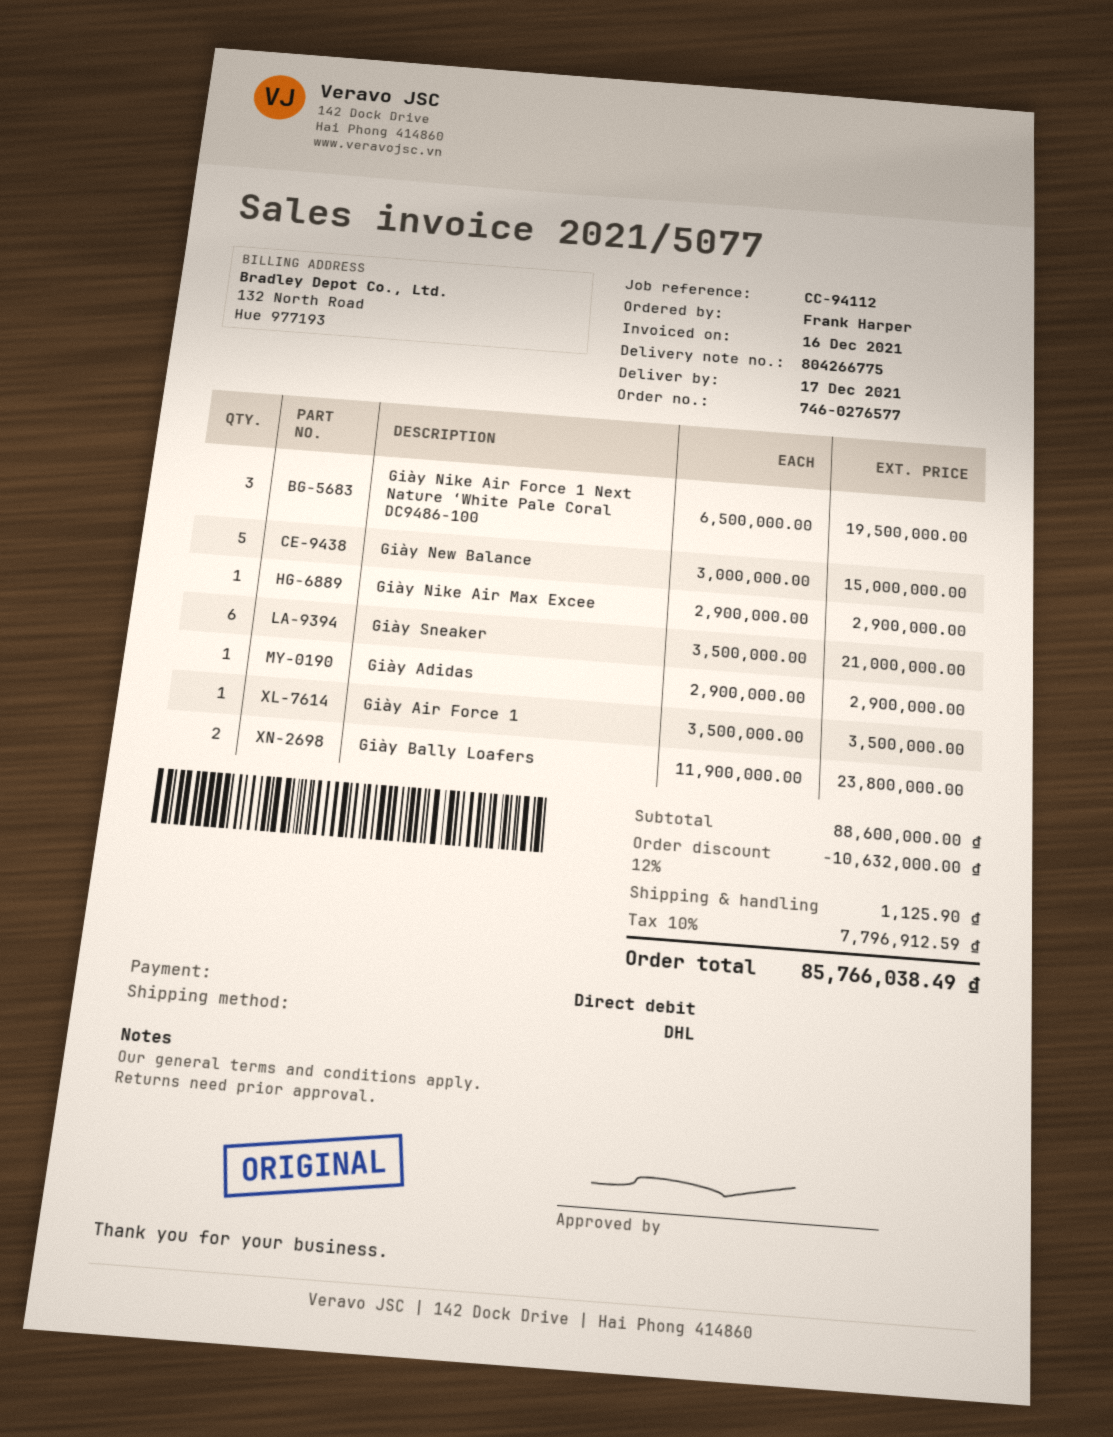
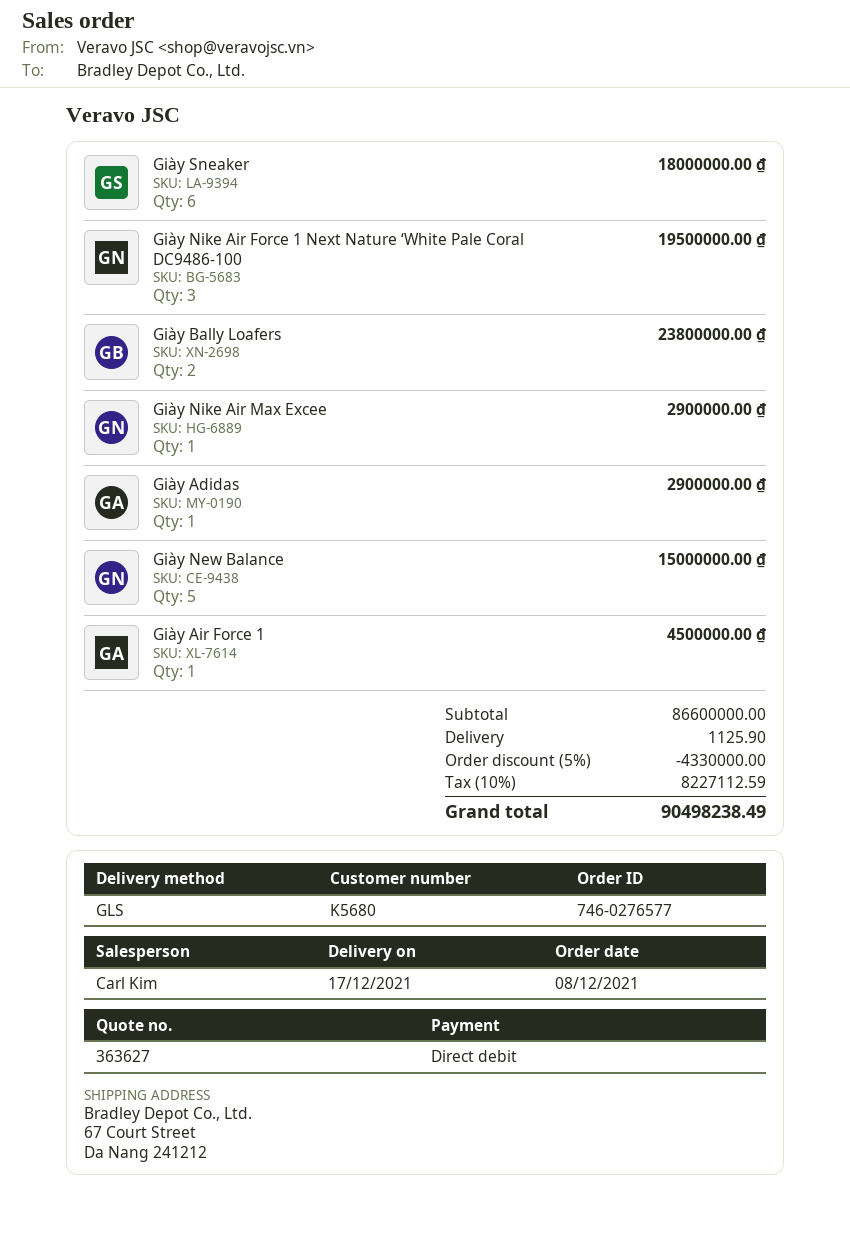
shipping method: DHL -> GLS
Giày Sneaker: 6 for 21000000.00 -> 6 for 18000000.00
Giày Air Force 1: 1 for 3500000.00 -> 1 for 4500000.00
subtotal: 88600000.00 -> 86600000.00
discount: 12% = 10632000.00 -> 5% = 4330000.00
tax: 10% = 7796912.59 -> 10% = 8227112.59
total: 85766038.49 -> 90498238.49

